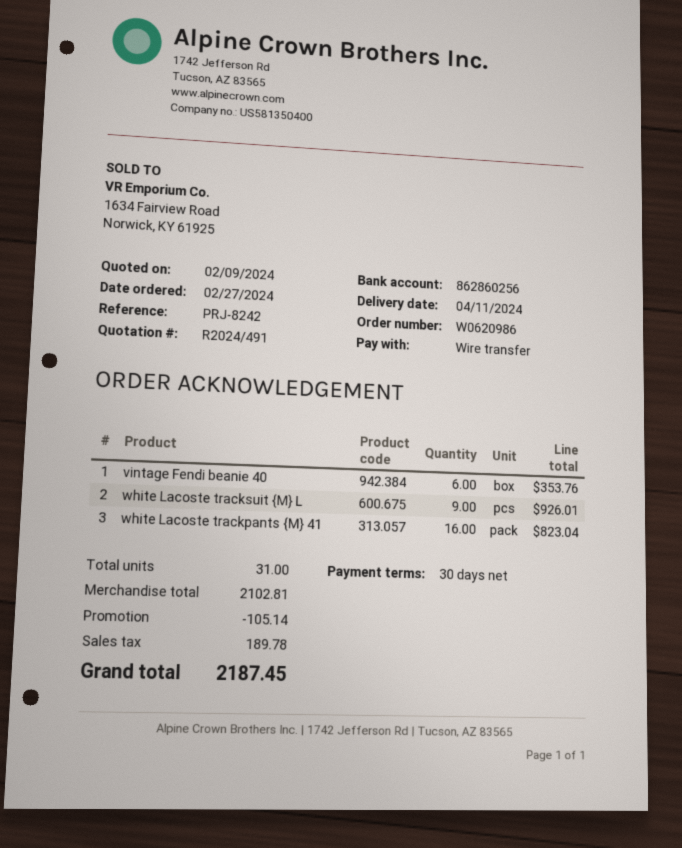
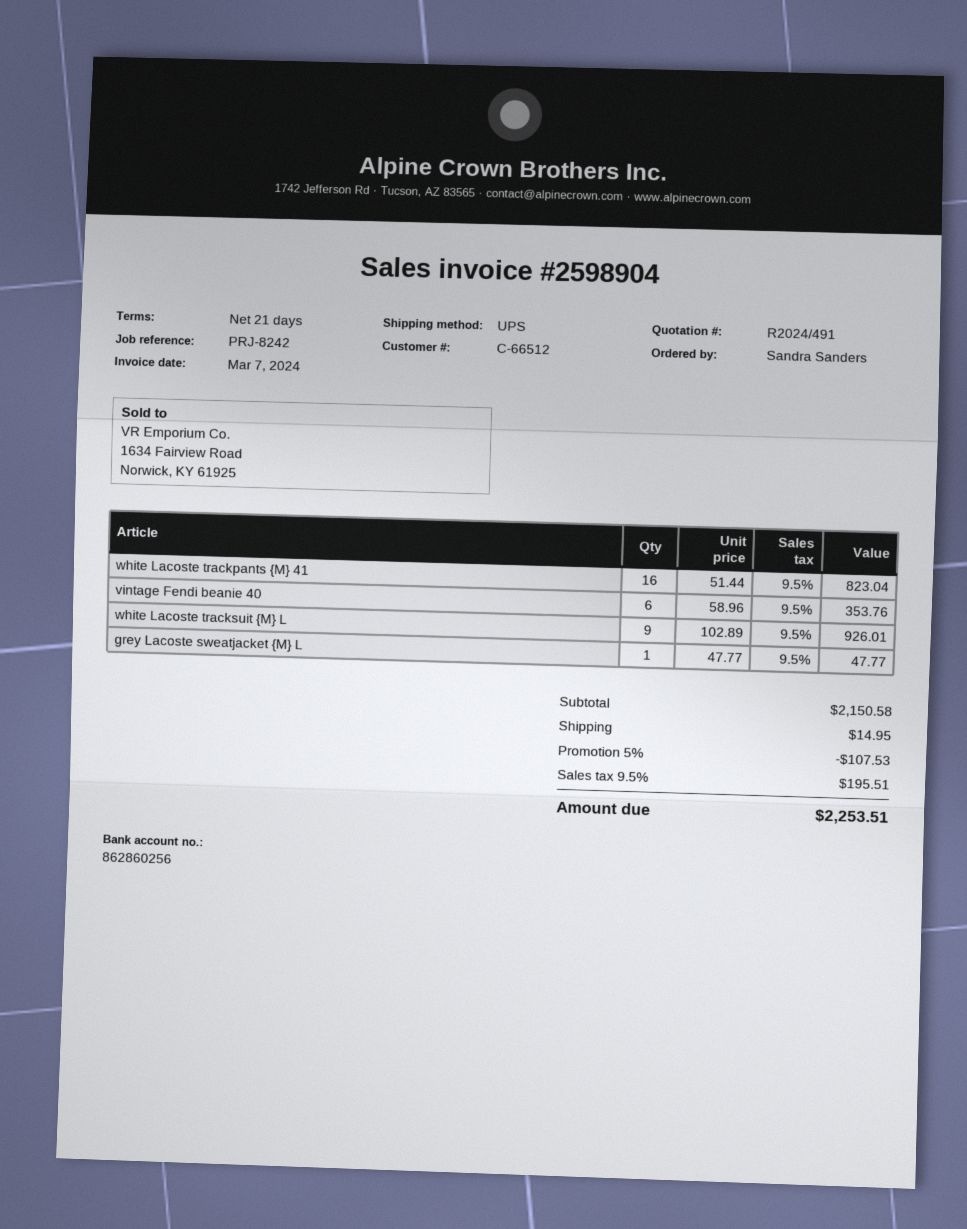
payment terms: 30 days -> 21 days
grey Lacoste sweatjacket {M} L: none -> 1 for 47.77
subtotal: 2102.81 -> 2150.58
discount: 105.14 -> 107.53
shipping: none -> 14.95
tax: 189.78 -> 195.51
total: 2187.45 -> 2253.51

